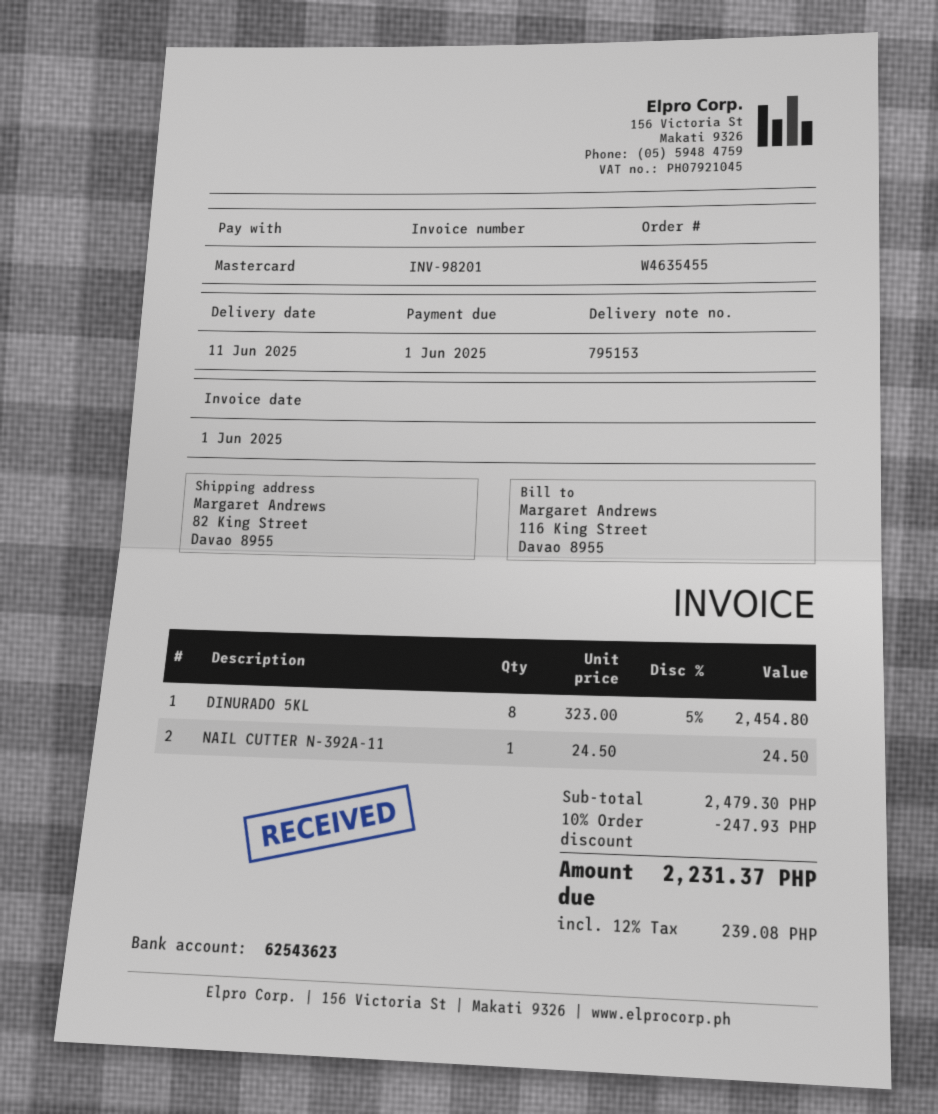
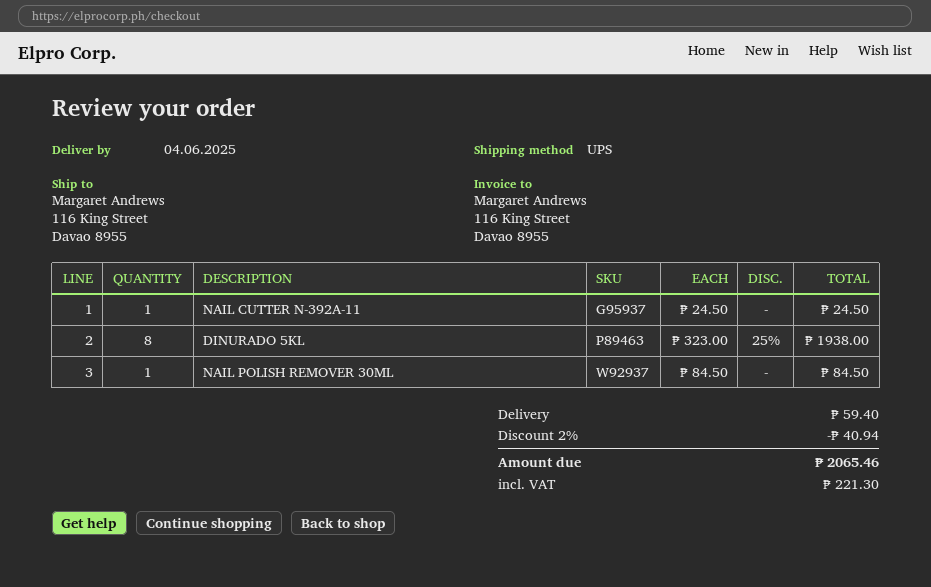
delivery date: 2025-06-11 -> 2025-06-04
ship to: 82 King Street, Davao 8955 -> 116 King Street, Davao 8955
DINURADO 5KL: 8 x 323.00 - 5% = 2454.80 -> 8 x 323.00 - 25% = 1938.00
NAIL POLISH REMOVER 30ML: none -> 1 x 84.50 = 84.50
discount: 10% = 247.93 -> 2% = 40.94
shipping: none -> 59.40
tax: 239.08 -> 221.30
total: 2231.37 -> 2065.46

